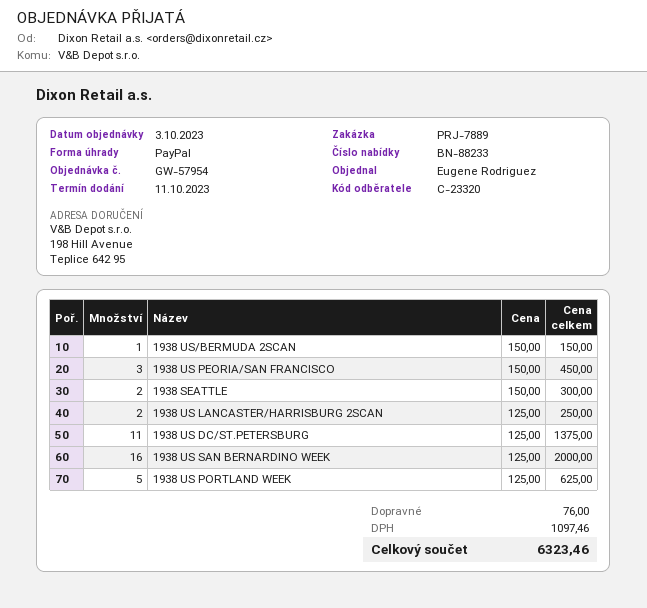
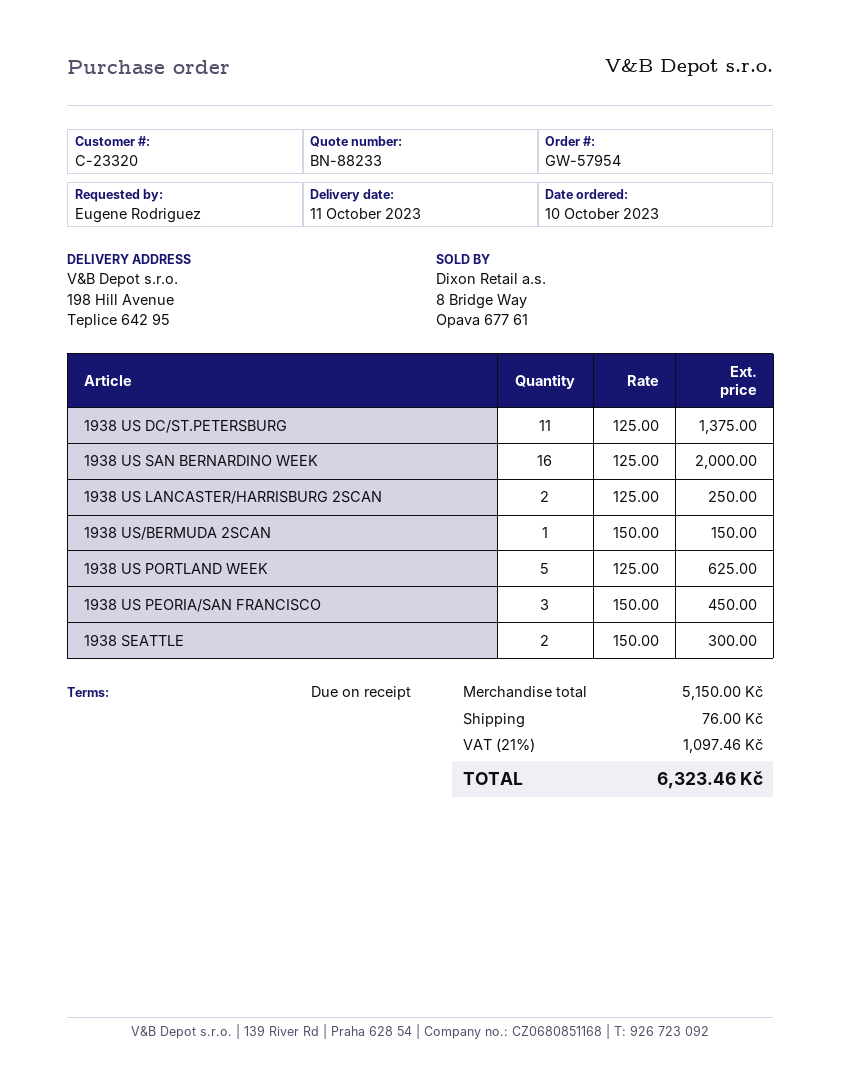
order date: 2023-10-03 -> 2023-10-10

